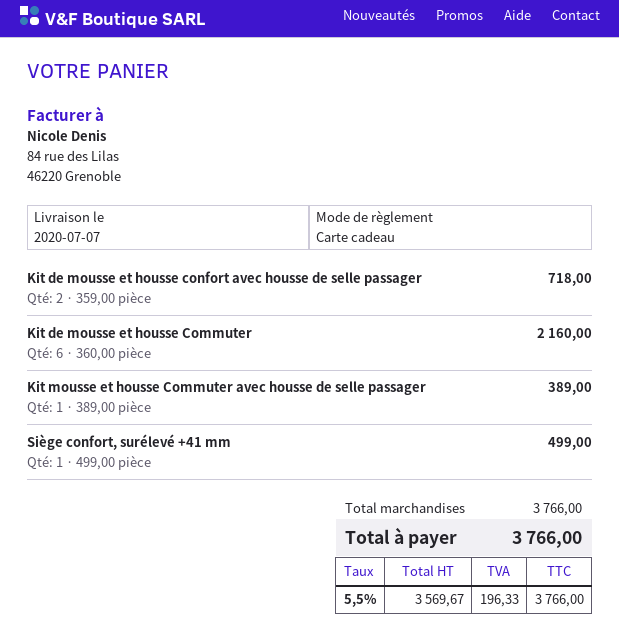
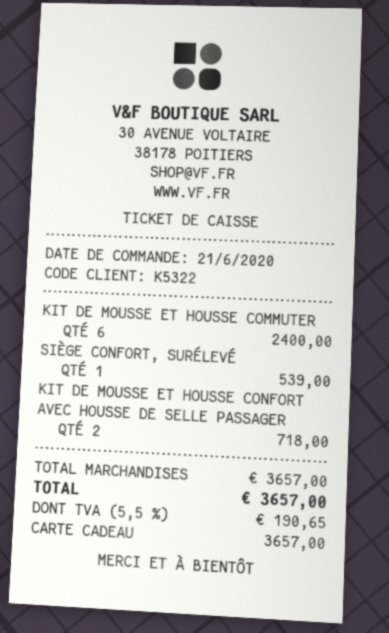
Kit de mousse et housse Commuter: 6 for 2160.00 -> 6 for 2400.00
Kit mousse et housse Commuter avec housse de selle passager: 1 for 389.00 -> none
Siège confort, surélevé +41 mm: 1 for 499.00 -> 1 for 539.00
subtotal: 3766.00 -> 3657.00
tax: 5.5% = 196.33 -> 5.5% = 190.65
total: 3766.00 -> 3657.00

